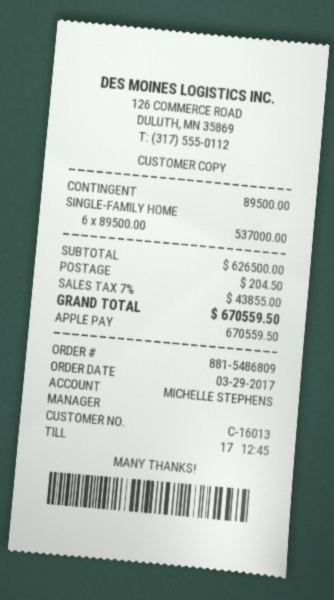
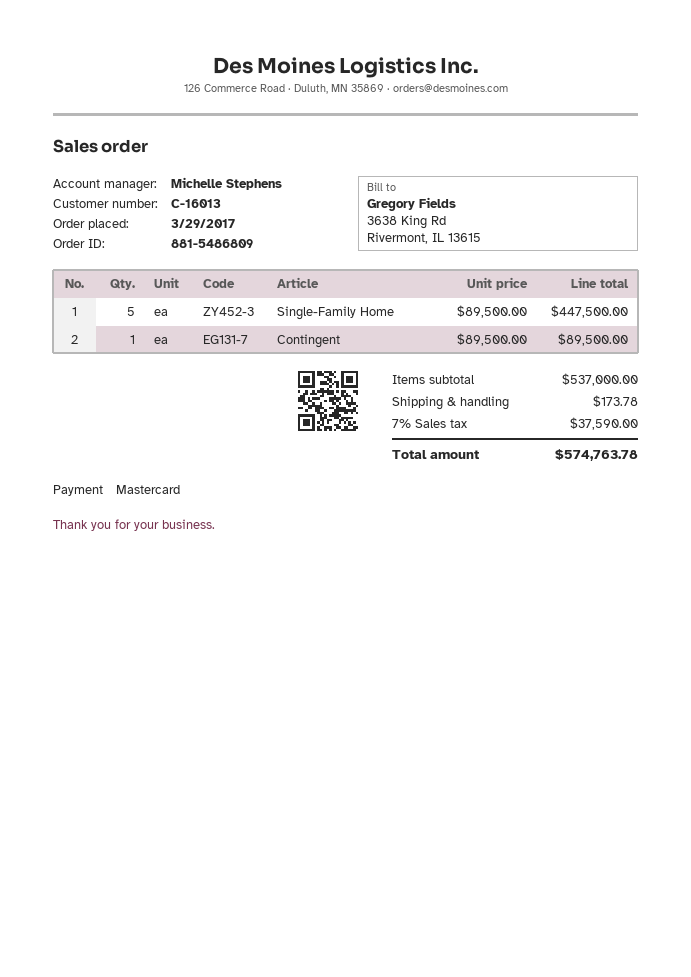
payment method: Apple Pay -> Mastercard
SINGLE-FAMILY HOME: 6 x 89500.00 = 537000.00 -> 5 x 89500.00 = 447500.00
subtotal: 626500.00 -> 537000.00
shipping: 204.50 -> 173.78
tax: 7% = 43855.00 -> 7% = 37590.00
total: 670559.50 -> 574763.78

